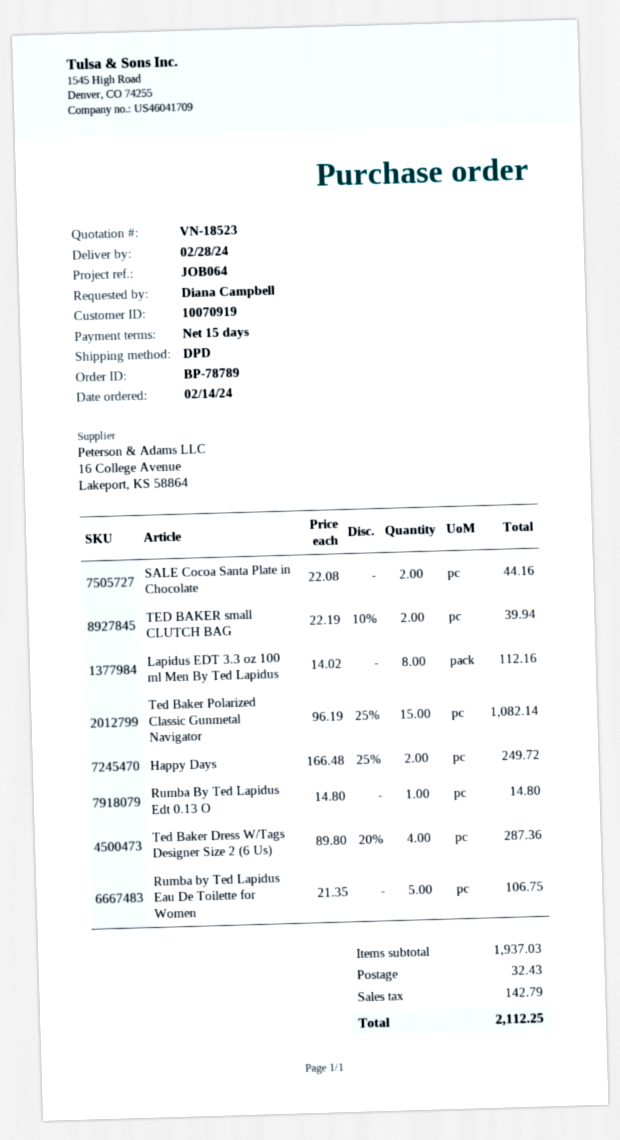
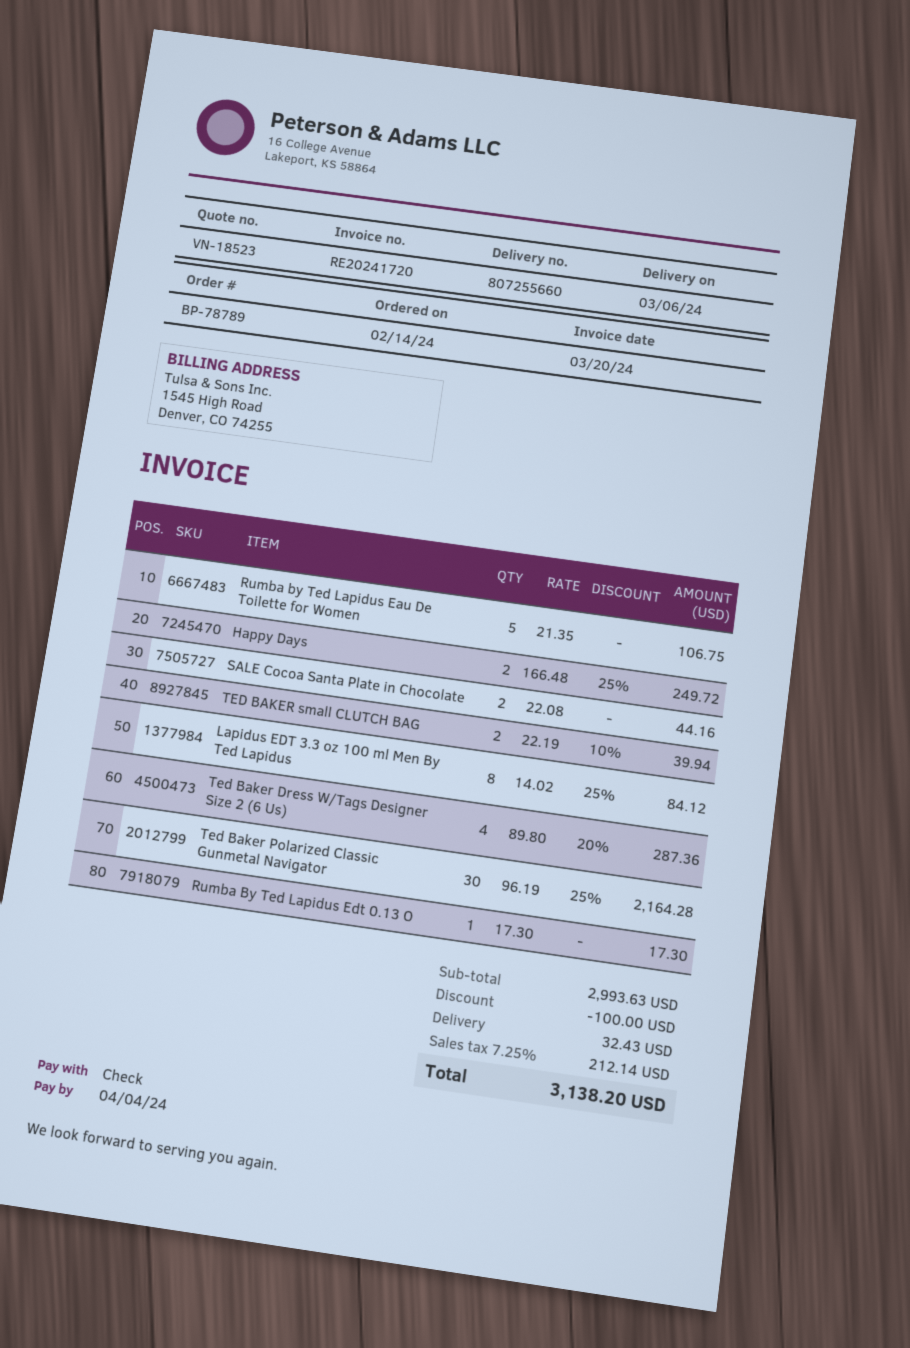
delivery date: 2024-02-28 -> 2024-03-06
Lapidus EDT 3.3 oz 100 ml Men By Ted Lapidus: 8 x 14.02 = 112.16 -> 8 x 14.02 - 25% = 84.12
Ted Baker Polarized Classic Gunmetal Navigator: 15 x 96.19 - 25% = 1082.14 -> 30 x 96.19 - 25% = 2164.28
Rumba By Ted Lapidus Edt 0.13 O: 1 x 14.80 = 14.80 -> 1 x 17.30 = 17.30
subtotal: 1937.03 -> 2993.63
discount: none -> 100.00
tax: 142.79 -> 212.14
total: 2112.25 -> 3138.20

